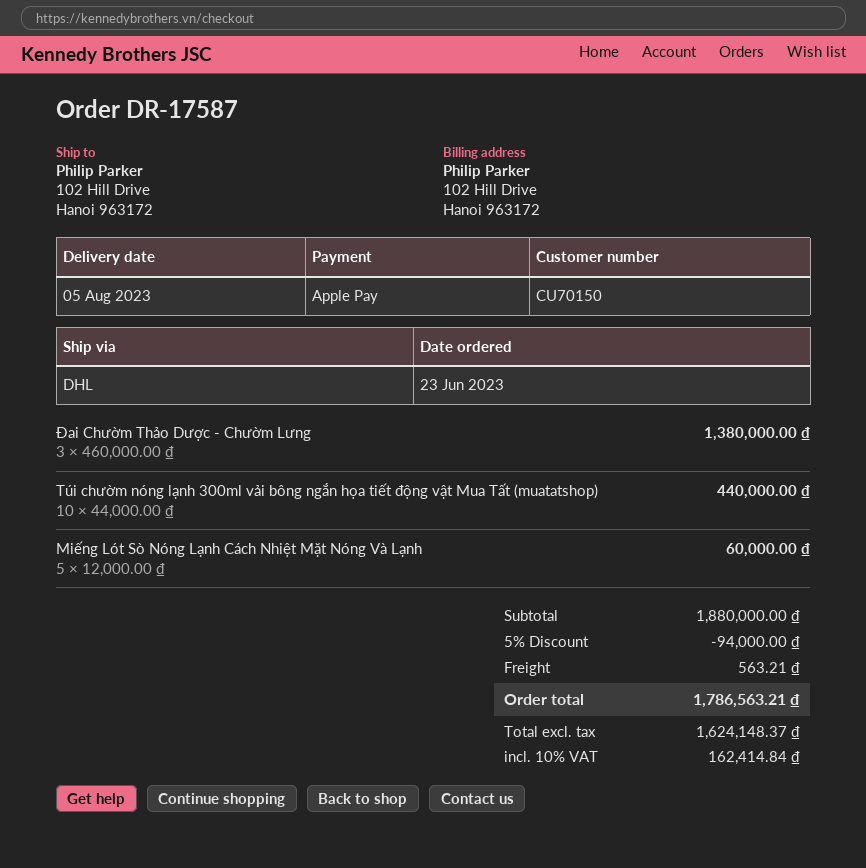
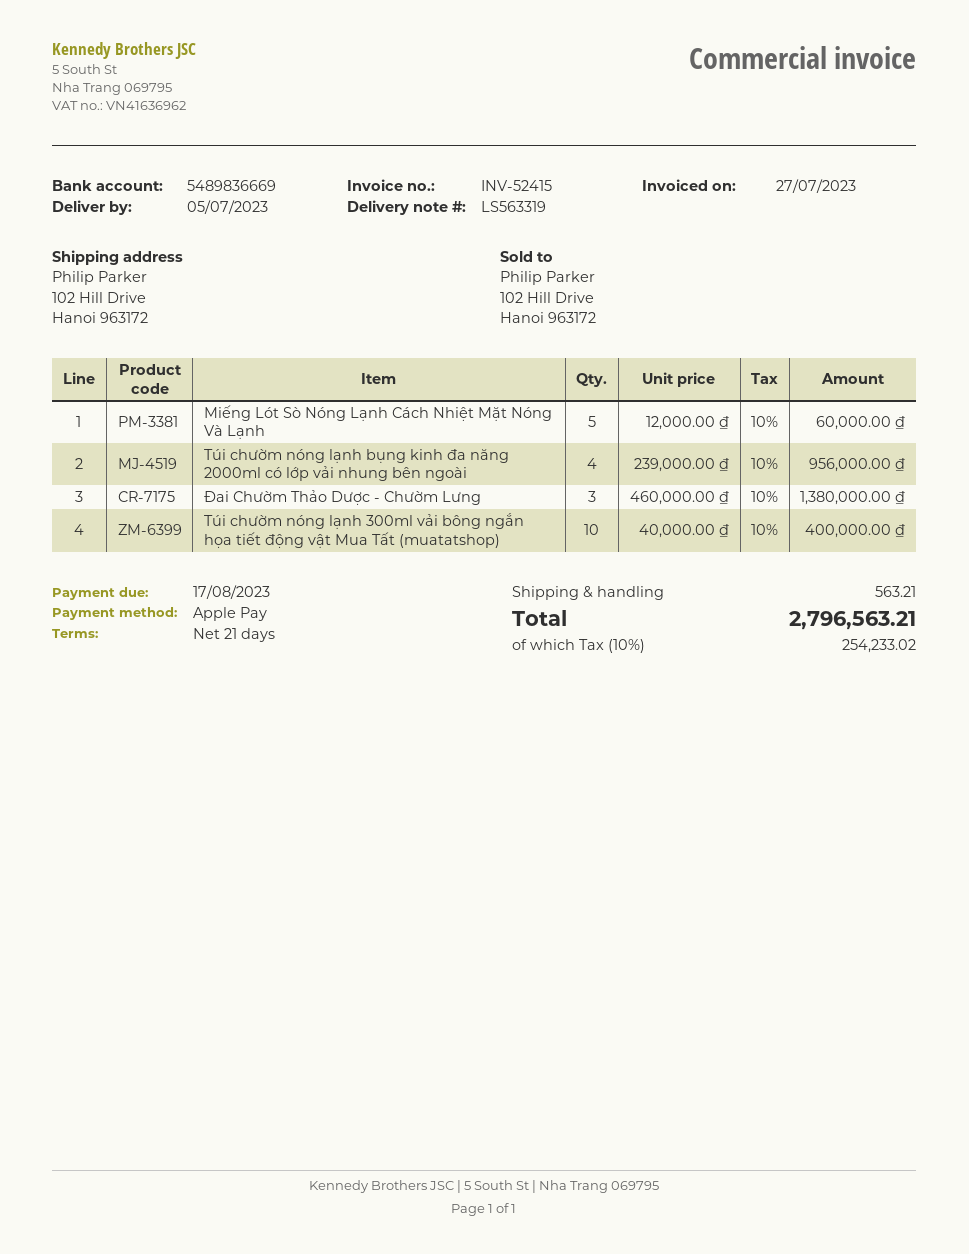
delivery date: 2023-08-05 -> 2023-07-05
Túi chườm nóng lạnh 300ml vải bông ngắn họa tiết động vật Mua Tất (muatatshop): 10 x 44000.00 = 440000.00 -> 10 x 40000.00 = 400000.00
Túi chườm nóng lạnh bụng kinh đa năng 2000ml có lớp vải nhung bên ngoài: none -> 4 x 239000.00 = 956000.00
discount: 5% = 94000.00 -> none
tax: 10% = 162414.84 -> 10% = 254233.02
total: 1786563.21 -> 2796563.21

